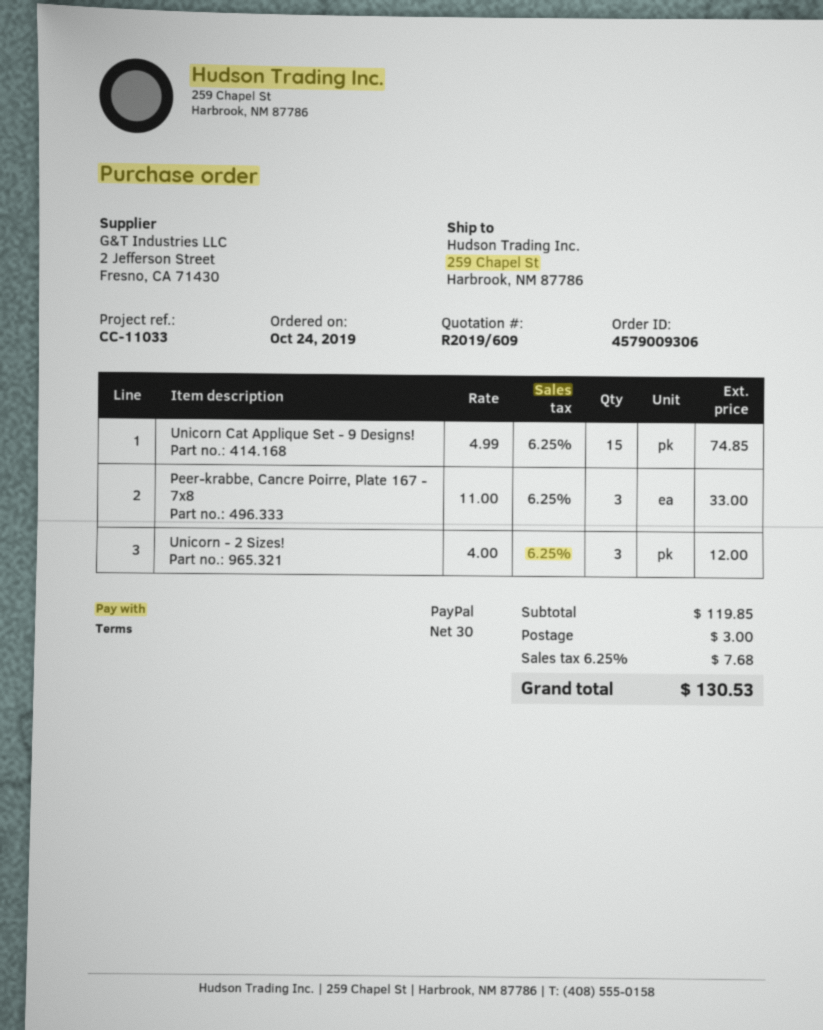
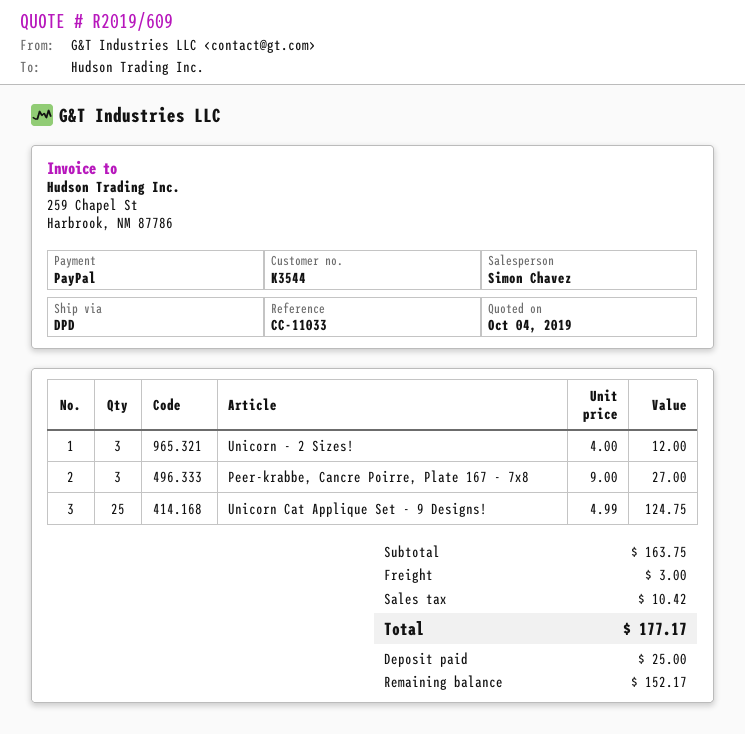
Unicorn Cat Applique Set - 9 Designs!: 15 x 4.99 = 74.85 -> 25 x 4.99 = 124.75
Peer-krabbe, Cancre Poirre, Plate 167 - 7x8: 3 x 11.00 = 33.00 -> 3 x 9.00 = 27.00
subtotal: 119.85 -> 163.75
tax: 7.68 -> 10.42
total: 130.53 -> 177.17

